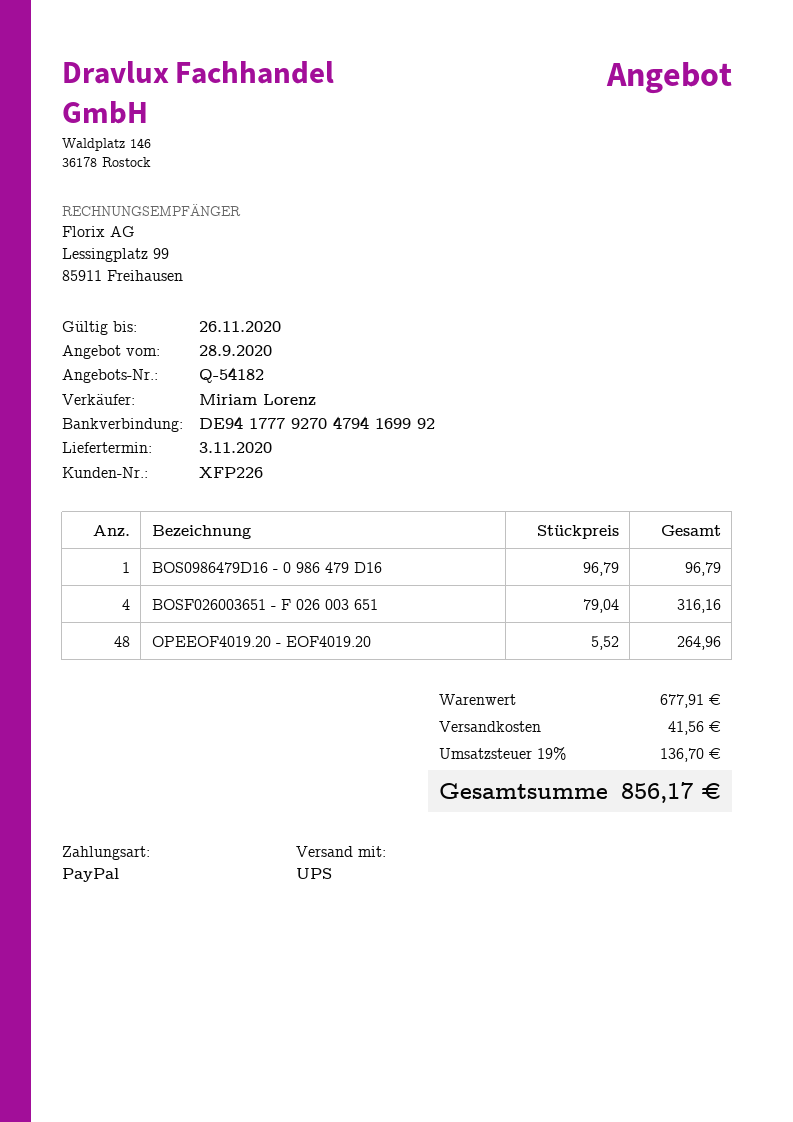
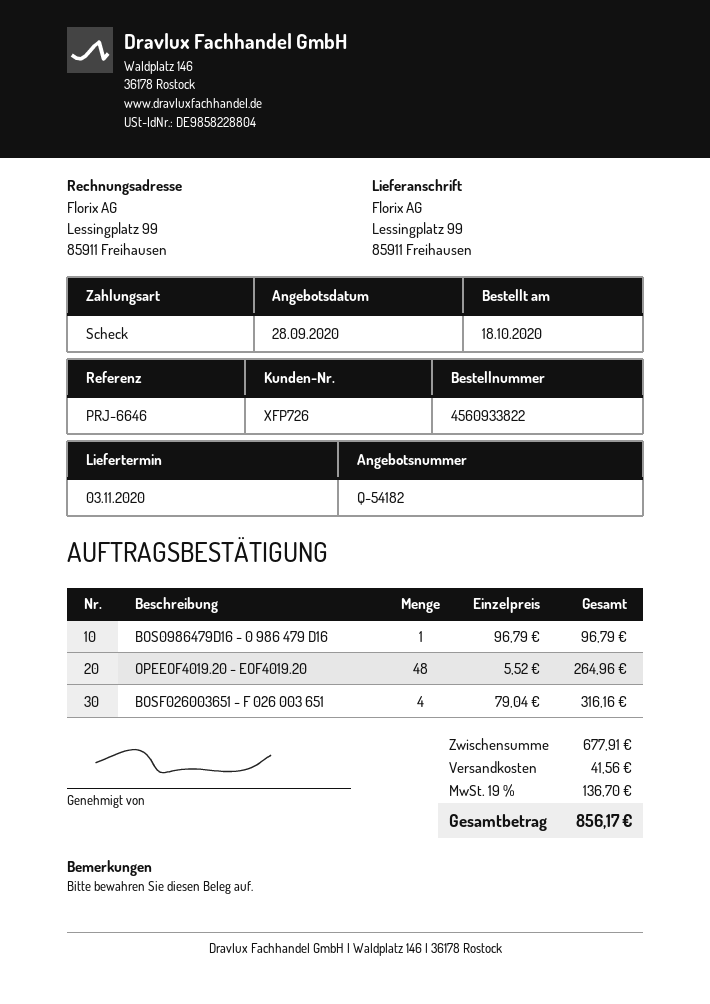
customer number: XFP226 -> XFP726
payment method: PayPal -> cheque

